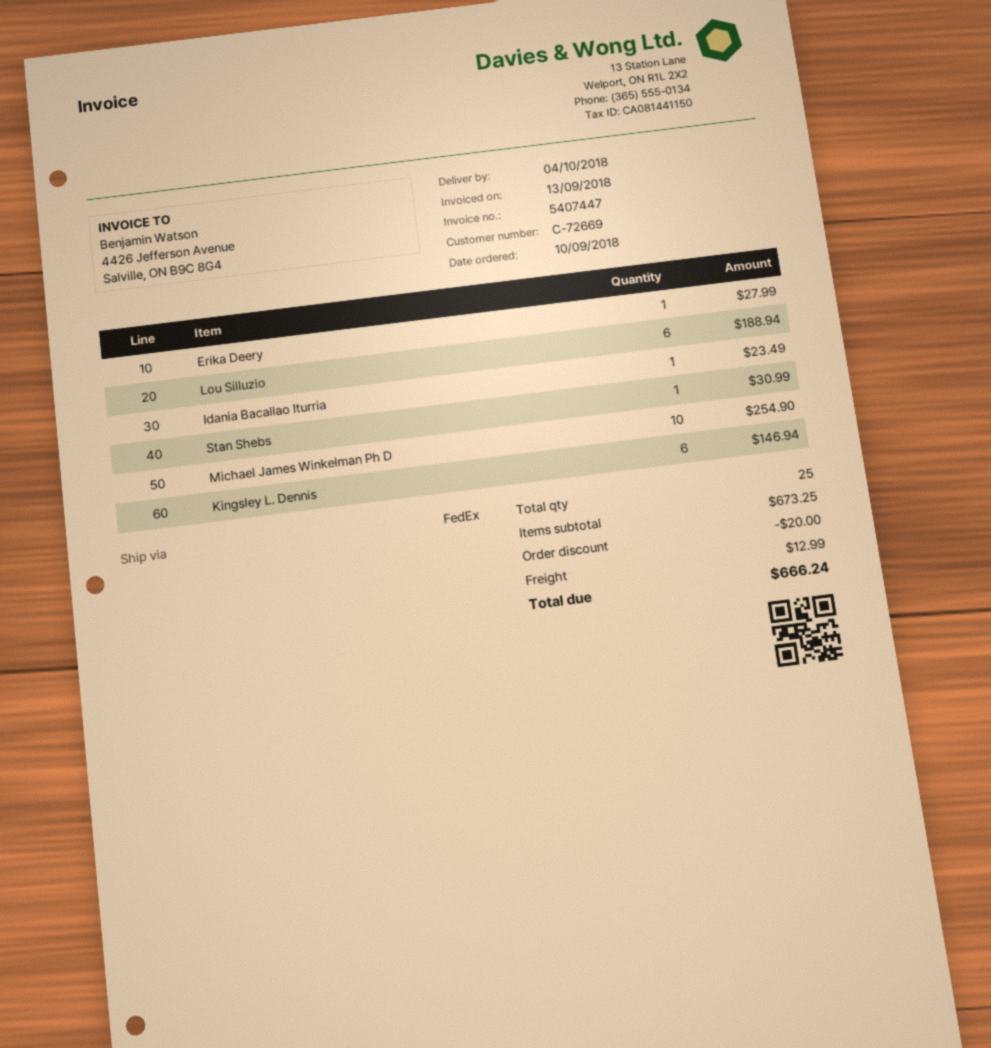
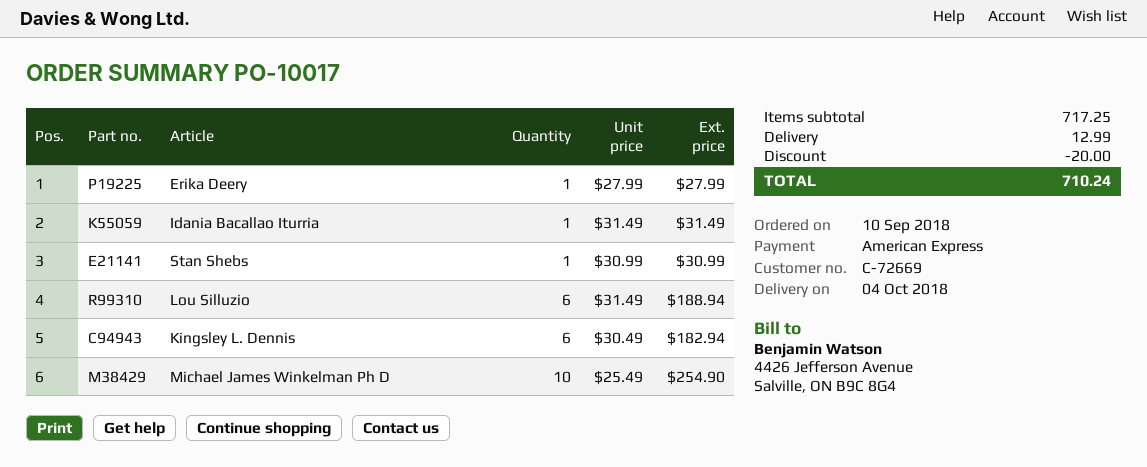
Idania Bacallao Iturria: 1 for 23.49 -> 1 for 31.49
Kingsley L. Dennis: 6 for 146.94 -> 6 for 182.94
subtotal: 673.25 -> 717.25
total: 666.24 -> 710.24

